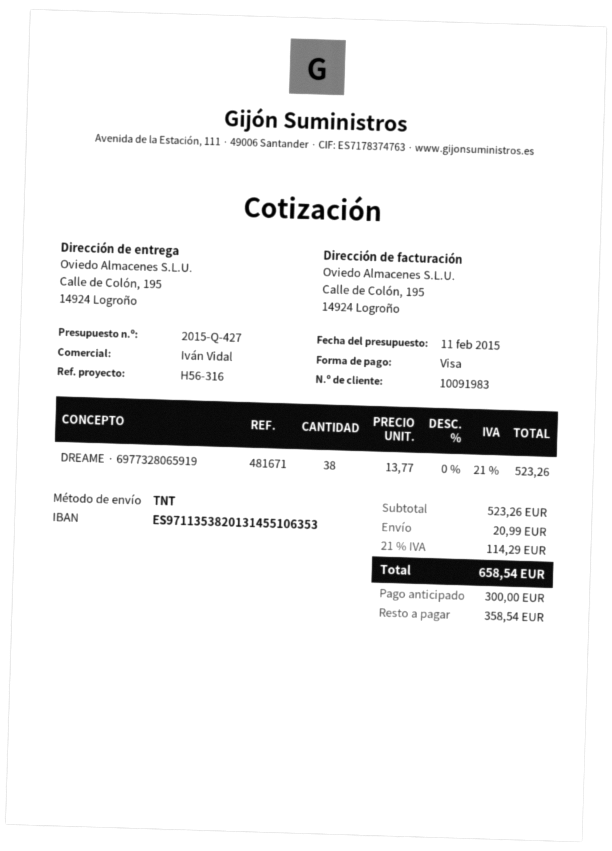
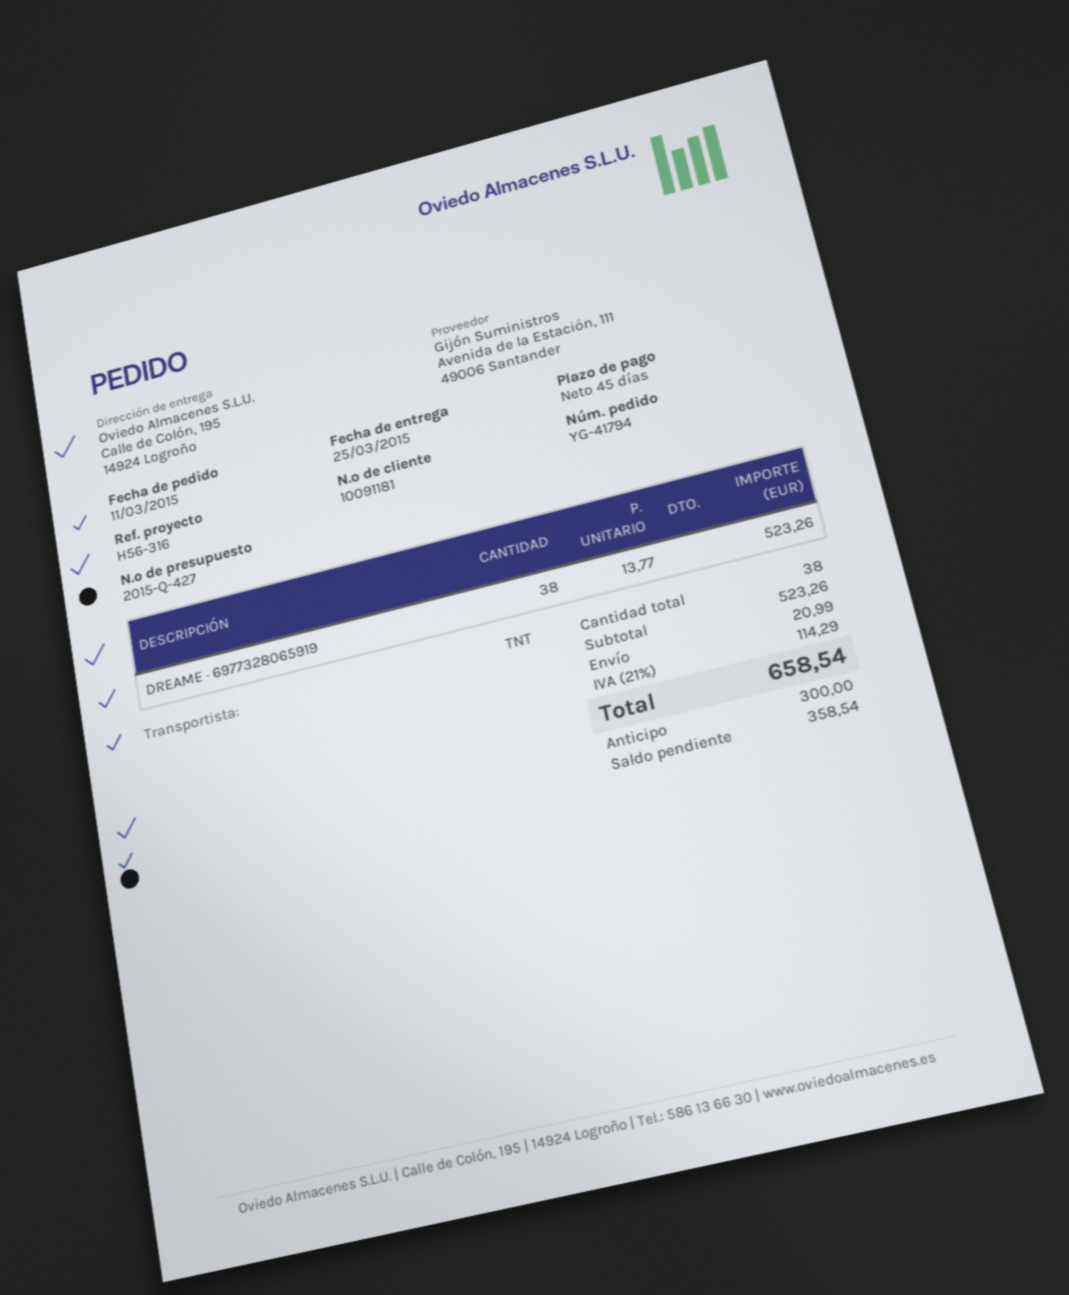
customer number: 10091983 -> 10091181

